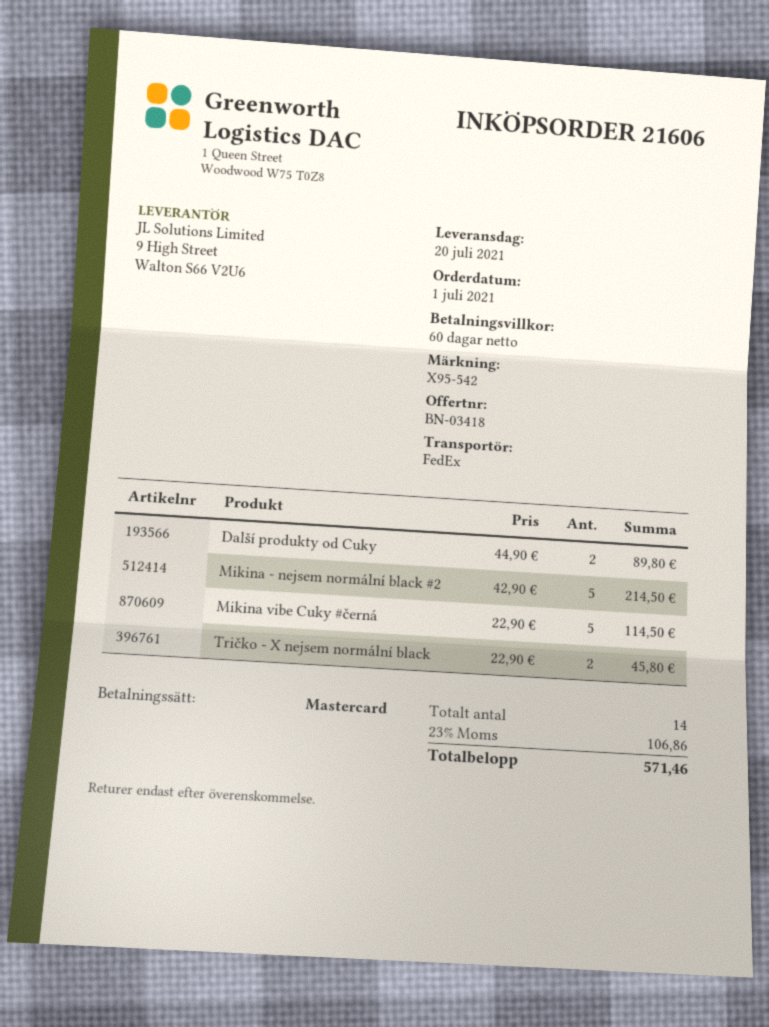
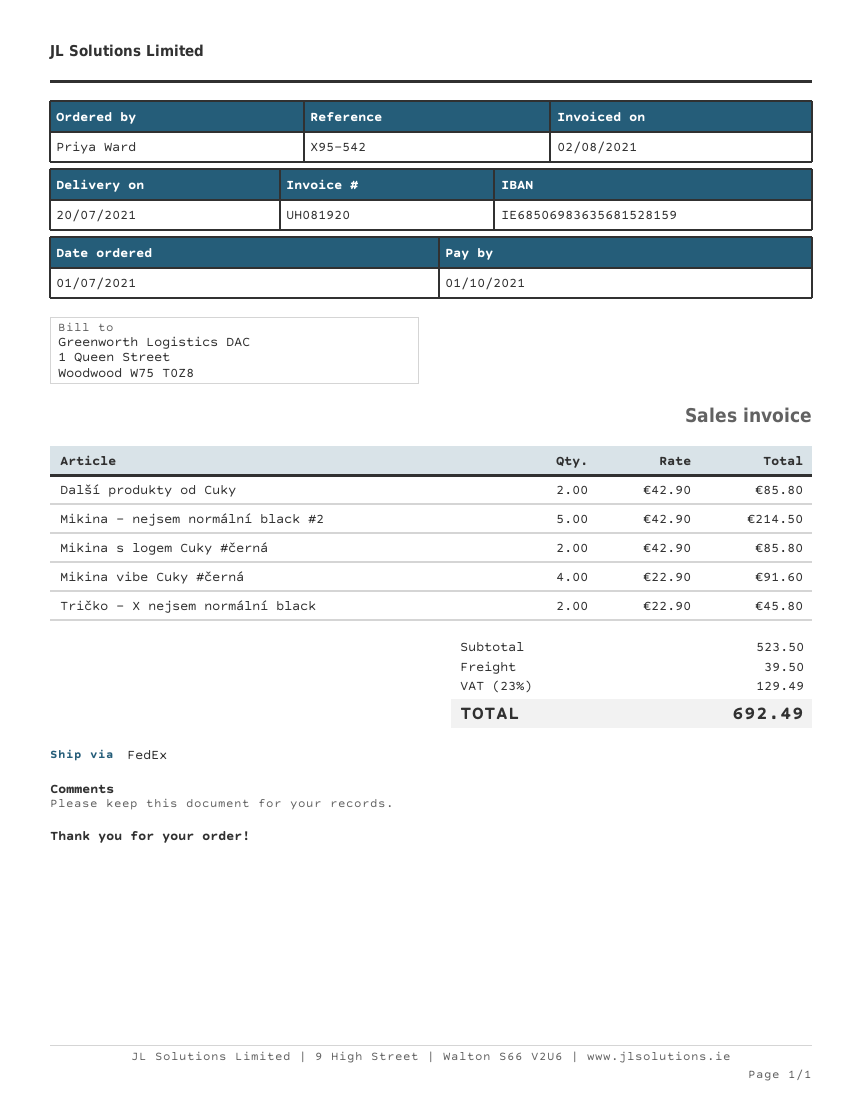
Další produkty od Cuky: 2 x 44.90 = 89.80 -> 2 x 42.90 = 85.80
Mikina vibe Cuky #černá: 5 x 22.90 = 114.50 -> 4 x 22.90 = 91.60
Mikina s logem Cuky #černá: none -> 2 x 42.90 = 85.80
shipping: none -> 39.50
tax: 23% = 106.86 -> 23% = 129.49
total: 571.46 -> 692.49

